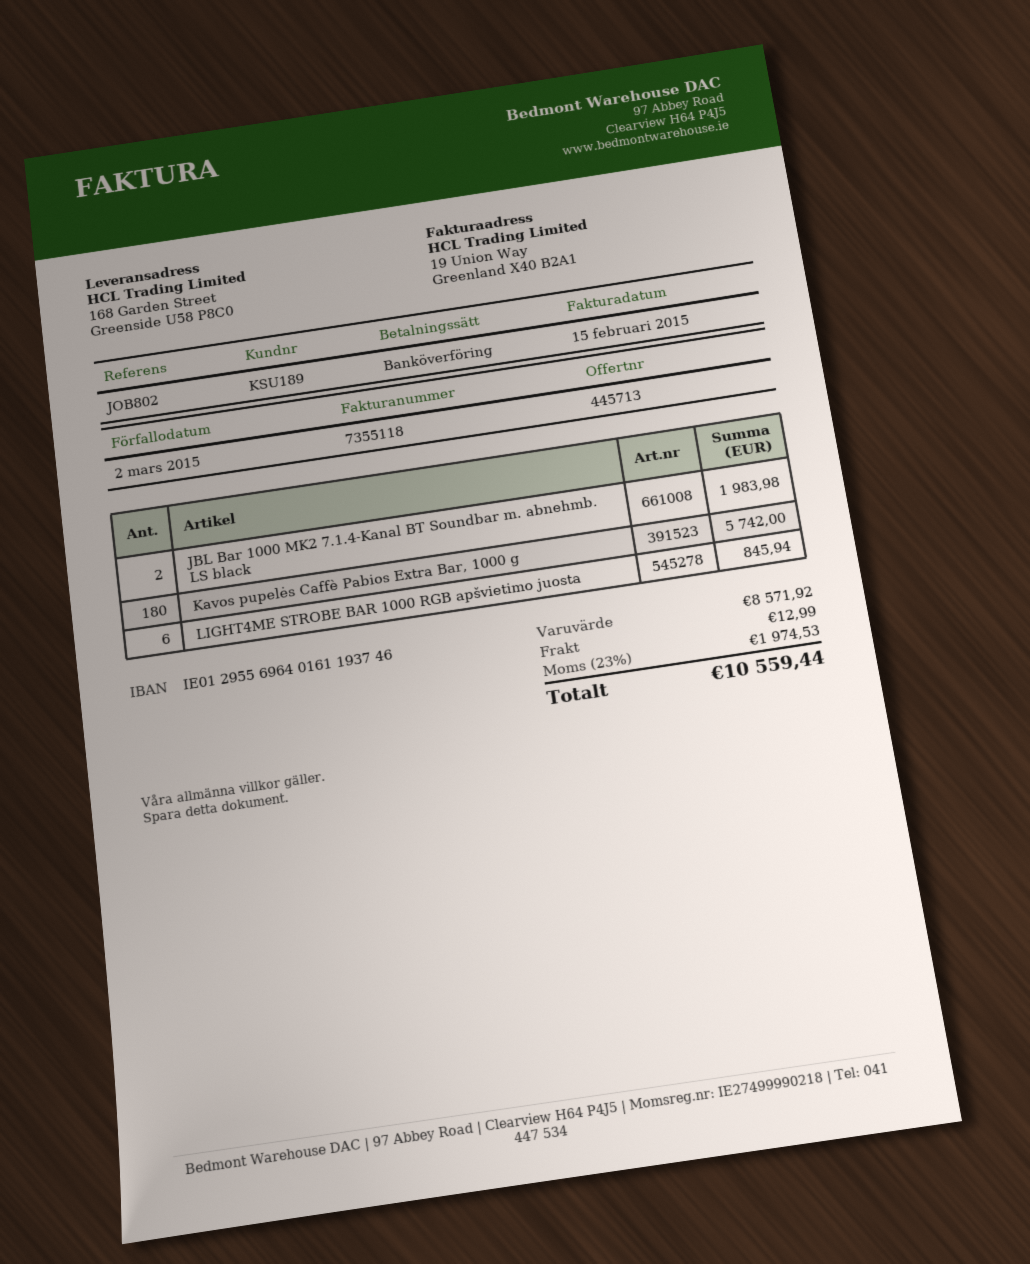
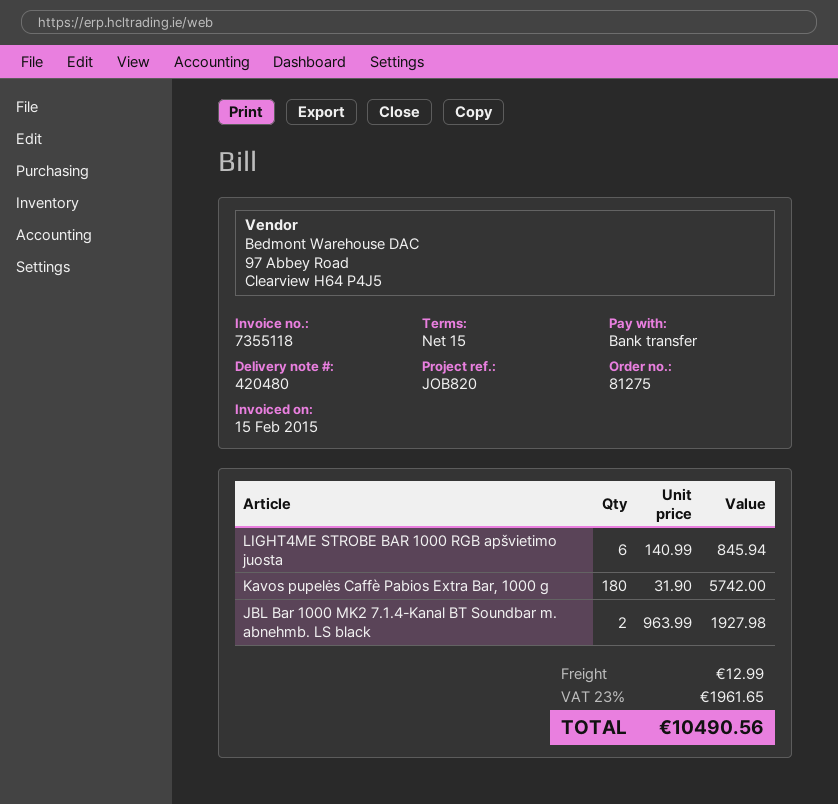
reference: JOB802 -> JOB820
JBL Bar 1000 MK2 7.1.4-Kanal BT Soundbar m. abnehmb. LS black: 2 for 1983.98 -> 2 for 1927.98
tax: 23% = 1974.53 -> 23% = 1961.65
total: 10559.44 -> 10490.56

